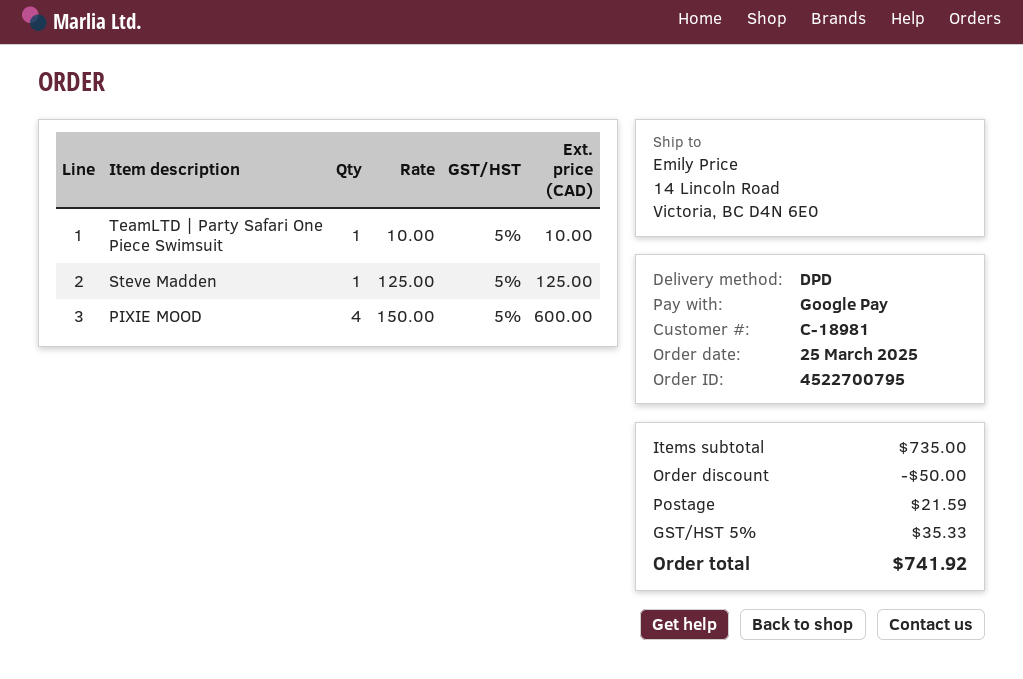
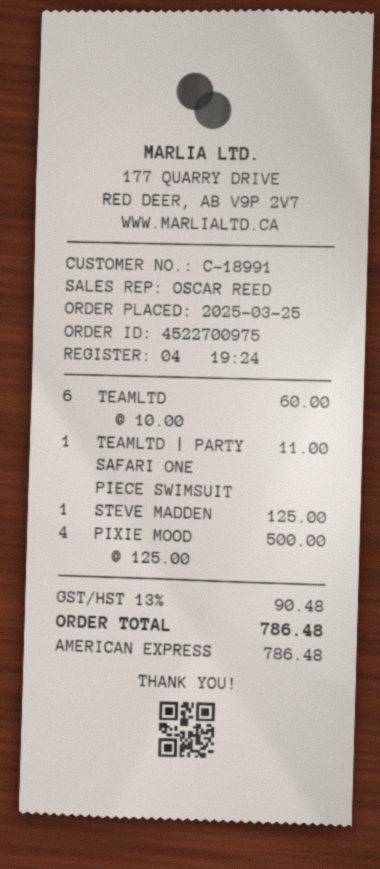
order number: 4522700795 -> 4522700975
customer number: C-18981 -> C-18991
payment method: Google Pay -> American Express
TeamLTD | Party Safari One Piece Swimsuit: 1 x 10.00 = 10.00 -> 1 x 11.00 = 11.00
PIXIE MOOD: 4 x 150.00 = 600.00 -> 4 x 125.00 = 500.00
TEAMLTD: none -> 6 x 10.00 = 60.00
discount: 50.00 -> none
shipping: 21.59 -> none
tax: 5% = 35.33 -> 13% = 90.48
total: 741.92 -> 786.48

